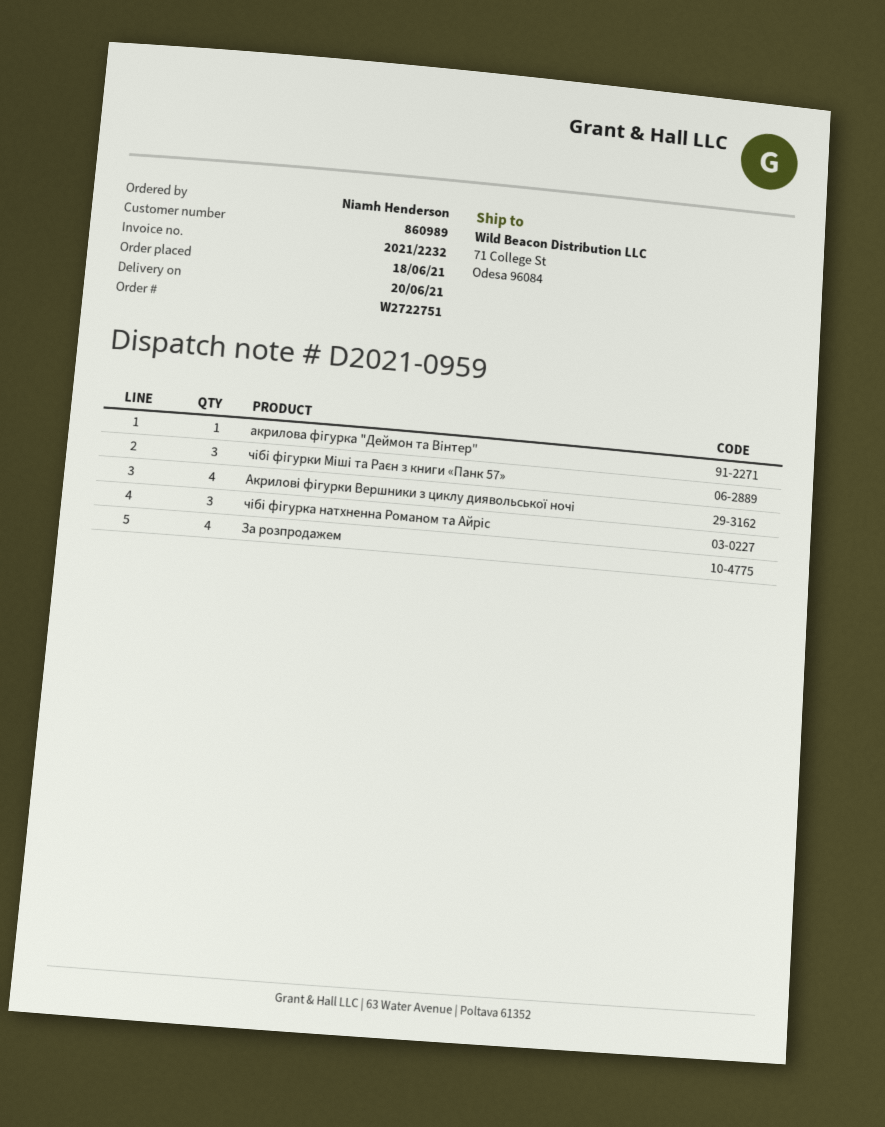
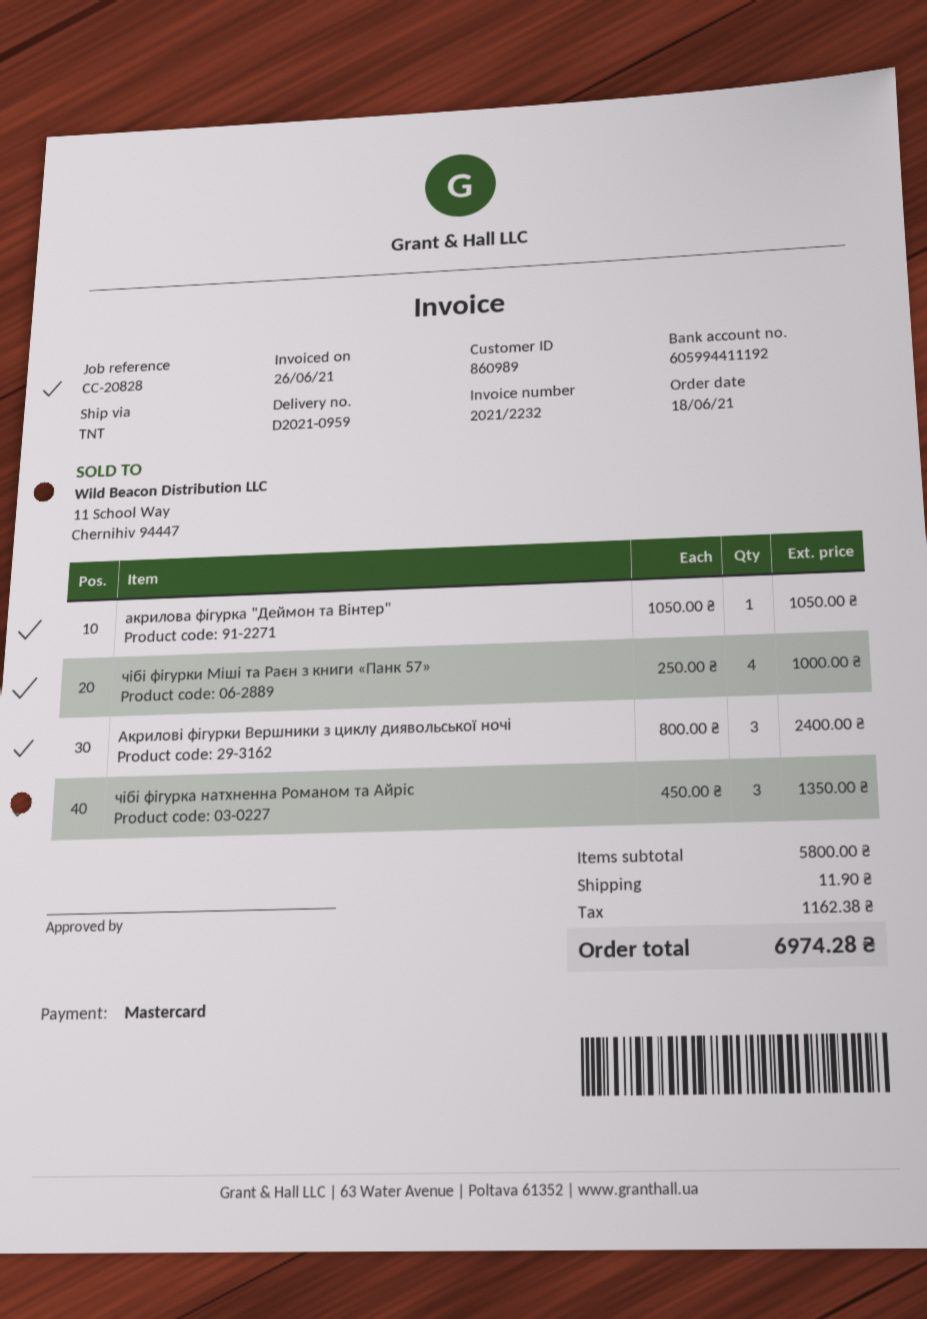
чібі фігурки Міші та Раєн з книги «Панк 57»: 3 -> 4
Акрилові фігурки Вершники з циклу диявольської ночі: 4 -> 3
За розпродажем: 4 -> none

